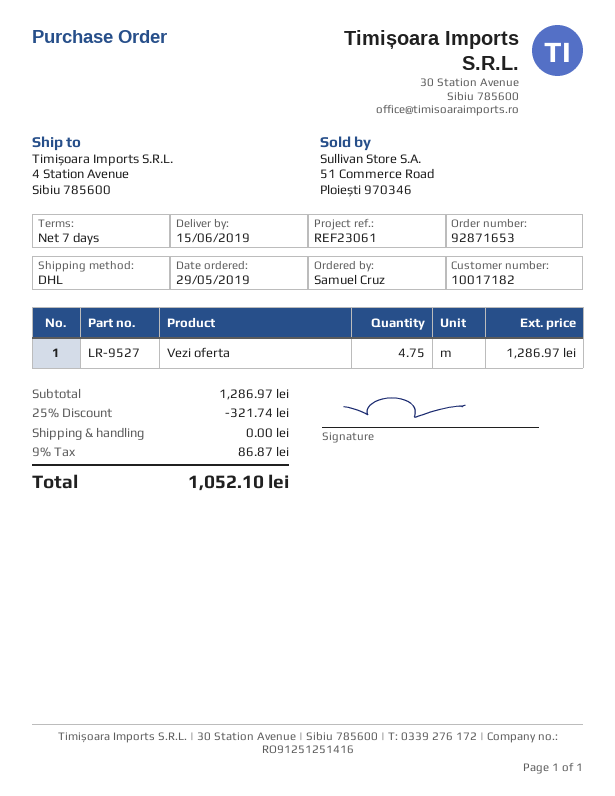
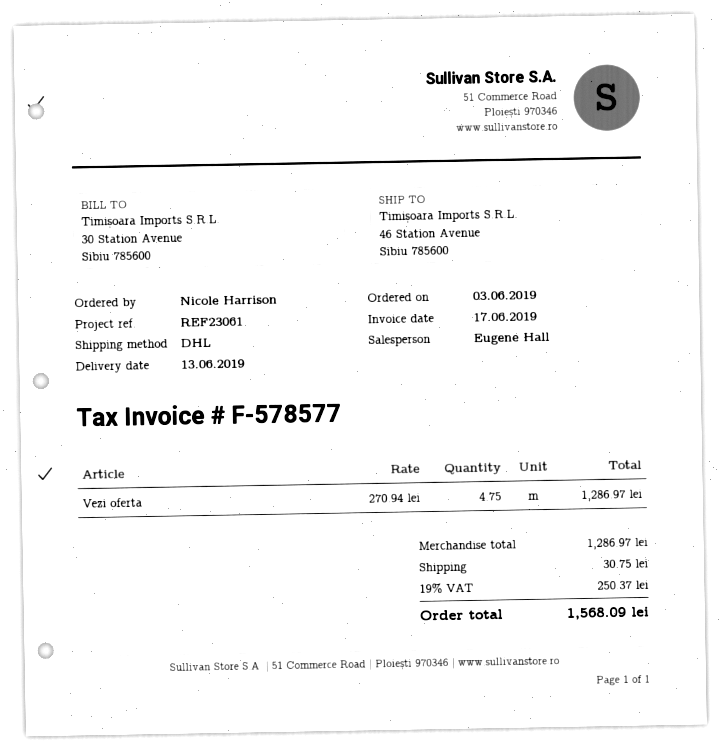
order date: 2019-05-29 -> 2019-06-03
delivery date: 2019-06-15 -> 2019-06-13
ordered by: Samuel Cruz -> Nicole Harrison
ship to: 4 Station Avenue, Sibiu 785600 -> 46 Station Avenue, Sibiu 785600
discount: 25% = 321.74 -> none
shipping: 0.00 -> 30.75
tax: 9% = 86.87 -> 19% = 250.37
total: 1052.10 -> 1568.09

